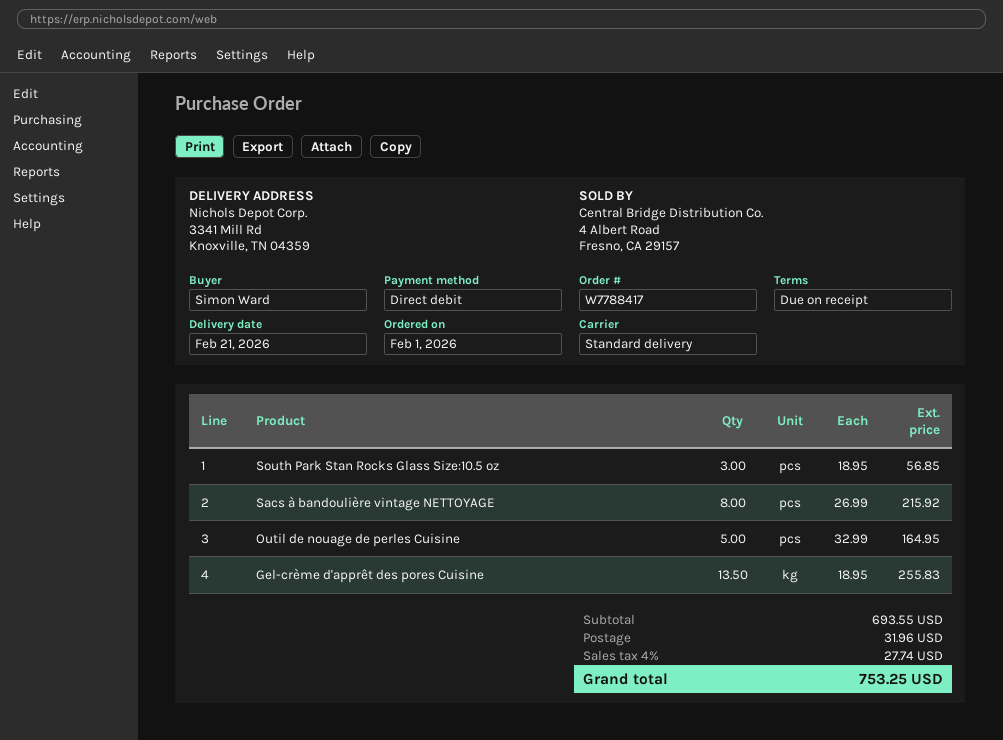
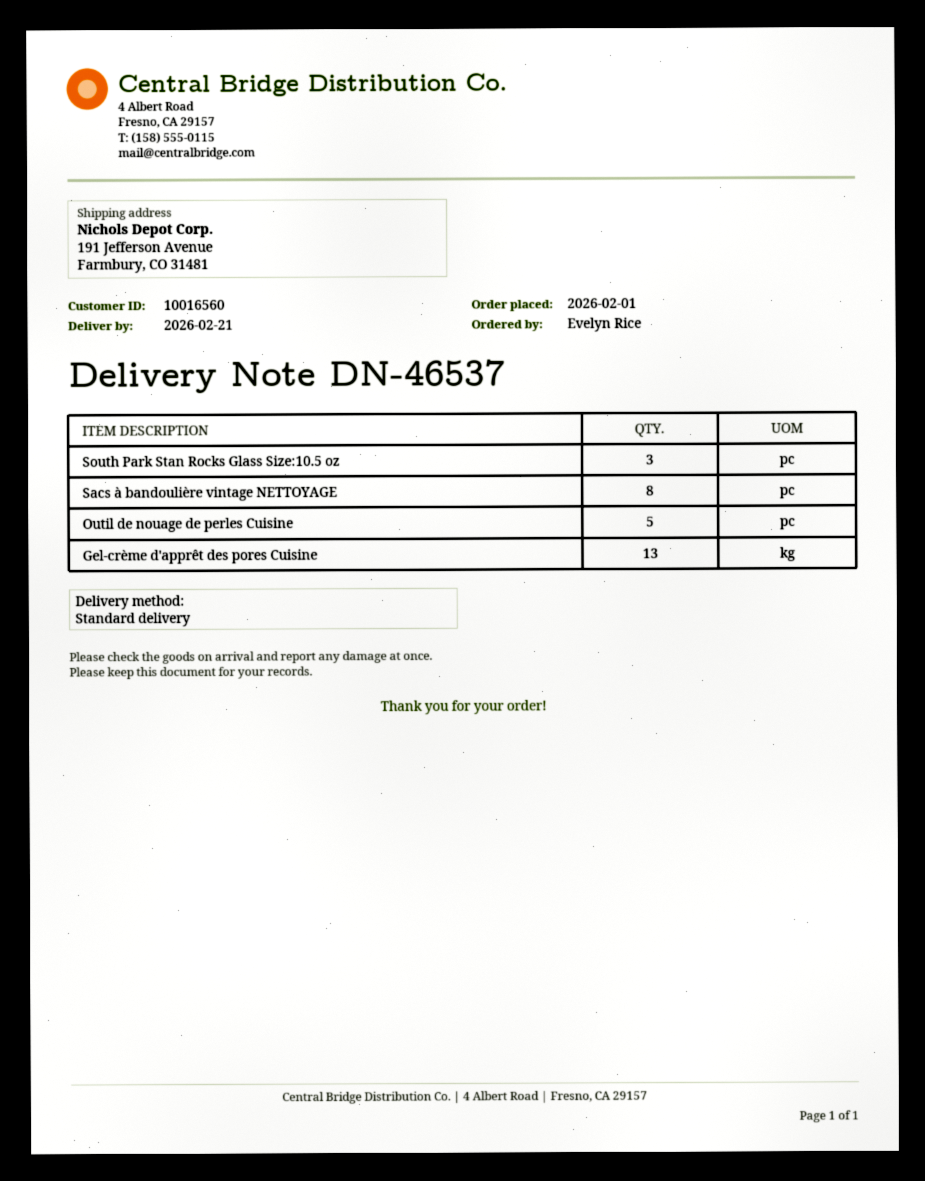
ordered by: Simon Ward -> Evelyn Rice
ship to: 3341 Mill Rd, Knoxville, TN 04359 -> 191 Jefferson Avenue, Farmbury, CO 31481
Gel-crème d'apprêt des pores Cuisine: 13.5 -> 13

